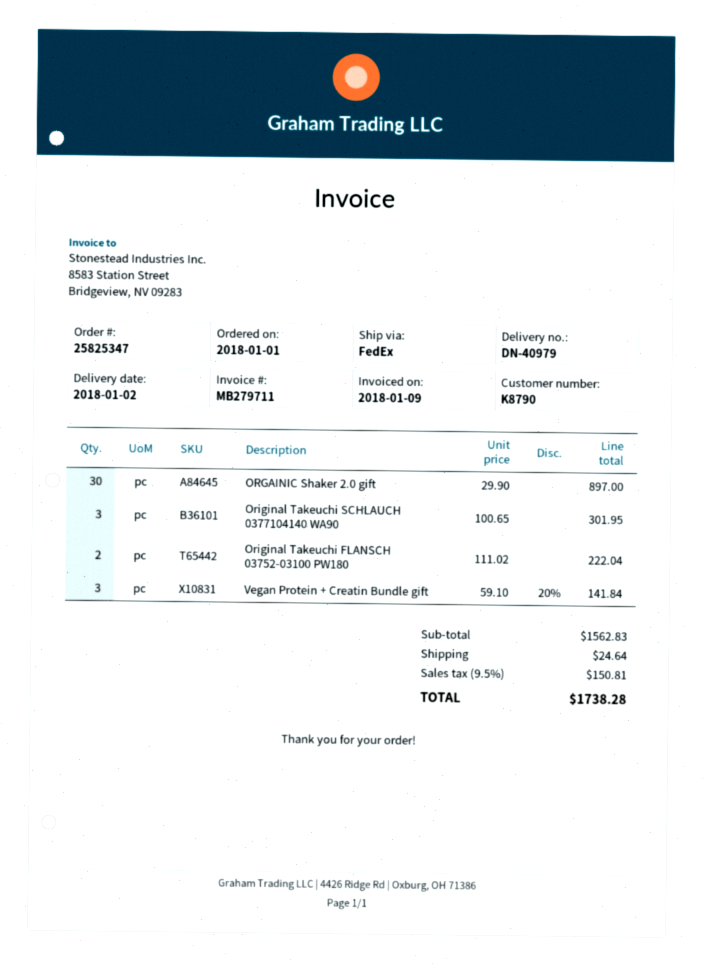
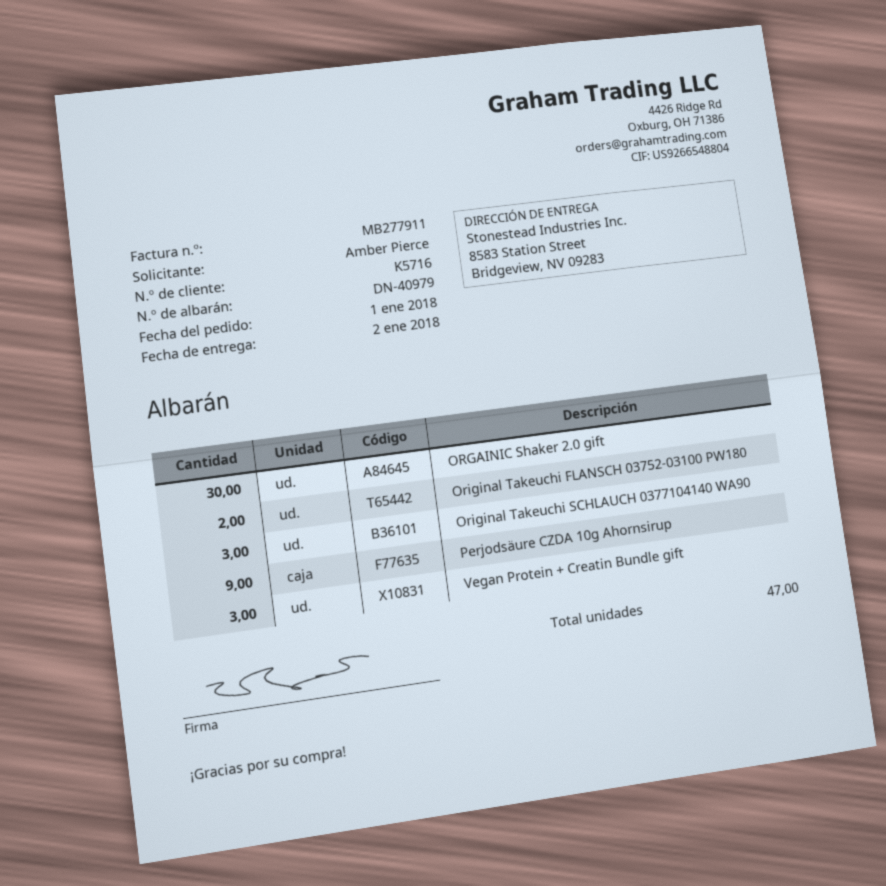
invoice number: MB279711 -> MB277911
customer number: K8790 -> K5716
Perjodsäure CZDA 10g Ahornsirup: none -> 9

